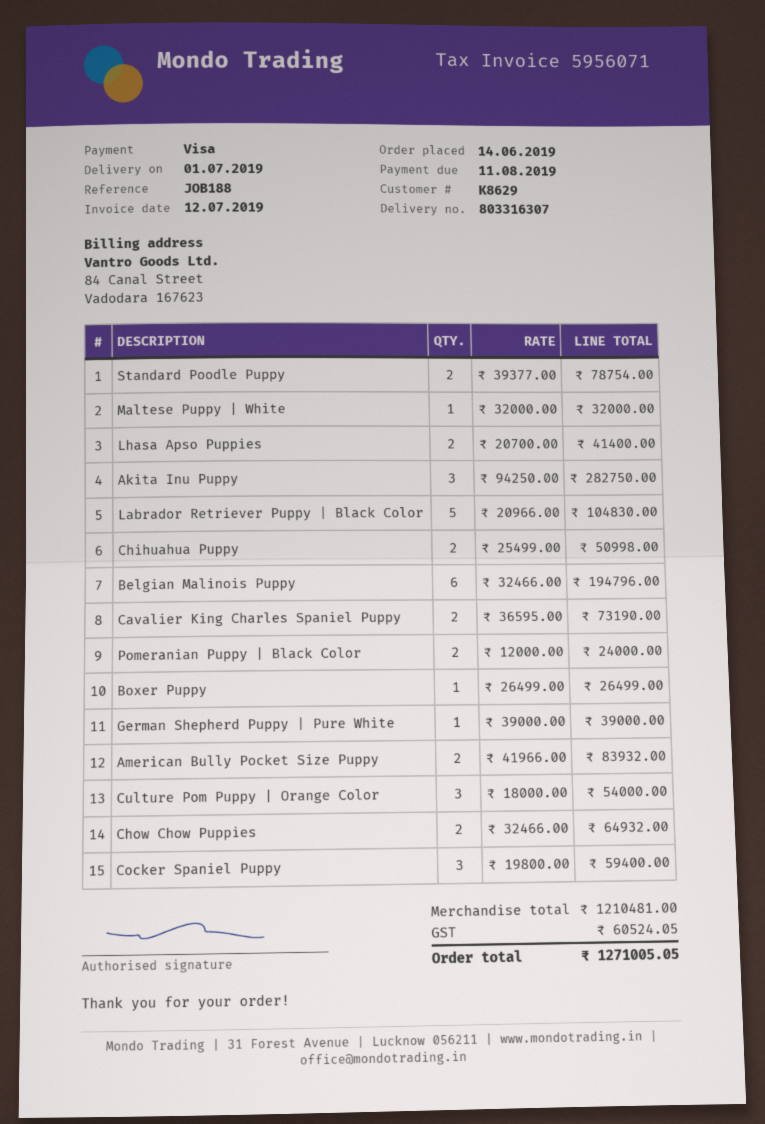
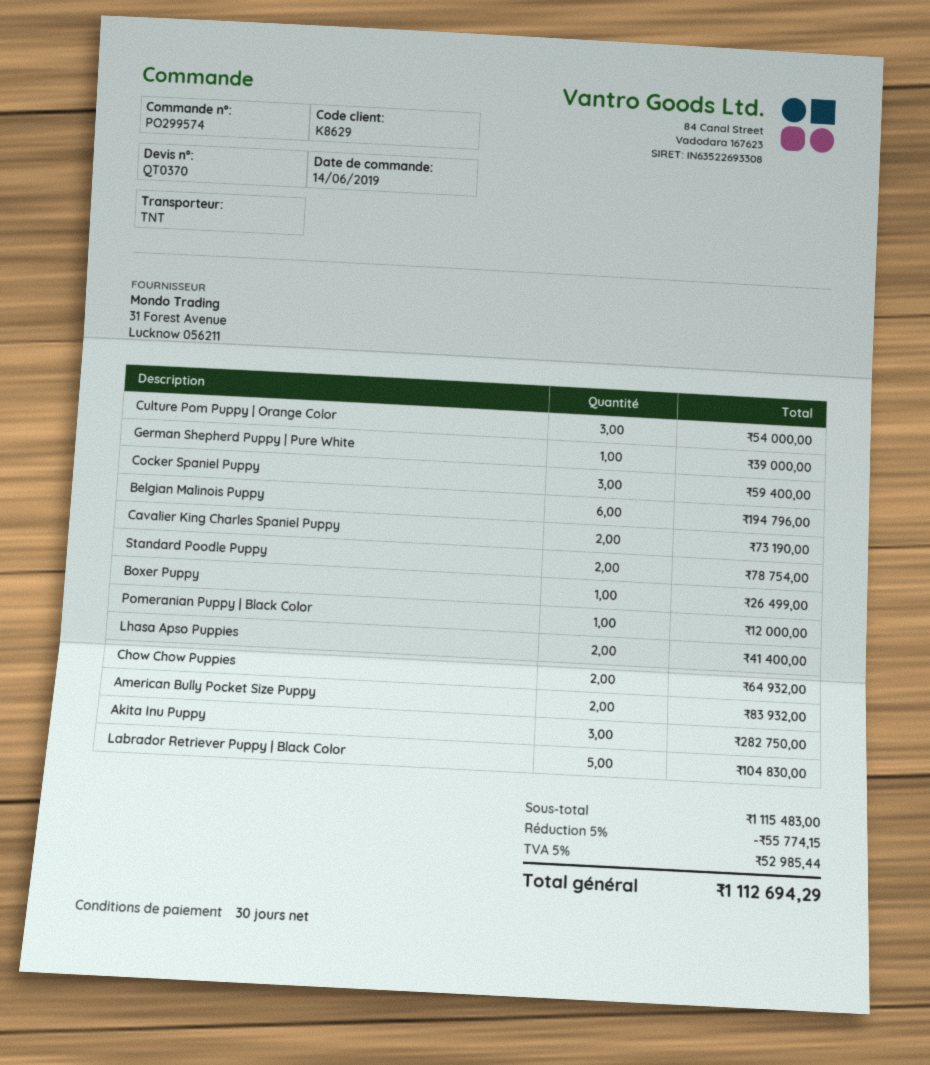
Maltese Puppy | White: 1 for 32000.00 -> none
Chihuahua Puppy: 2 for 50998.00 -> none
Pomeranian Puppy | Black Color: 2 for 24000.00 -> 1 for 12000.00
subtotal: 1210481.00 -> 1115483.00
discount: none -> 5% = 55774.15
tax: 60524.05 -> 52985.44
total: 1271005.05 -> 1112694.29

